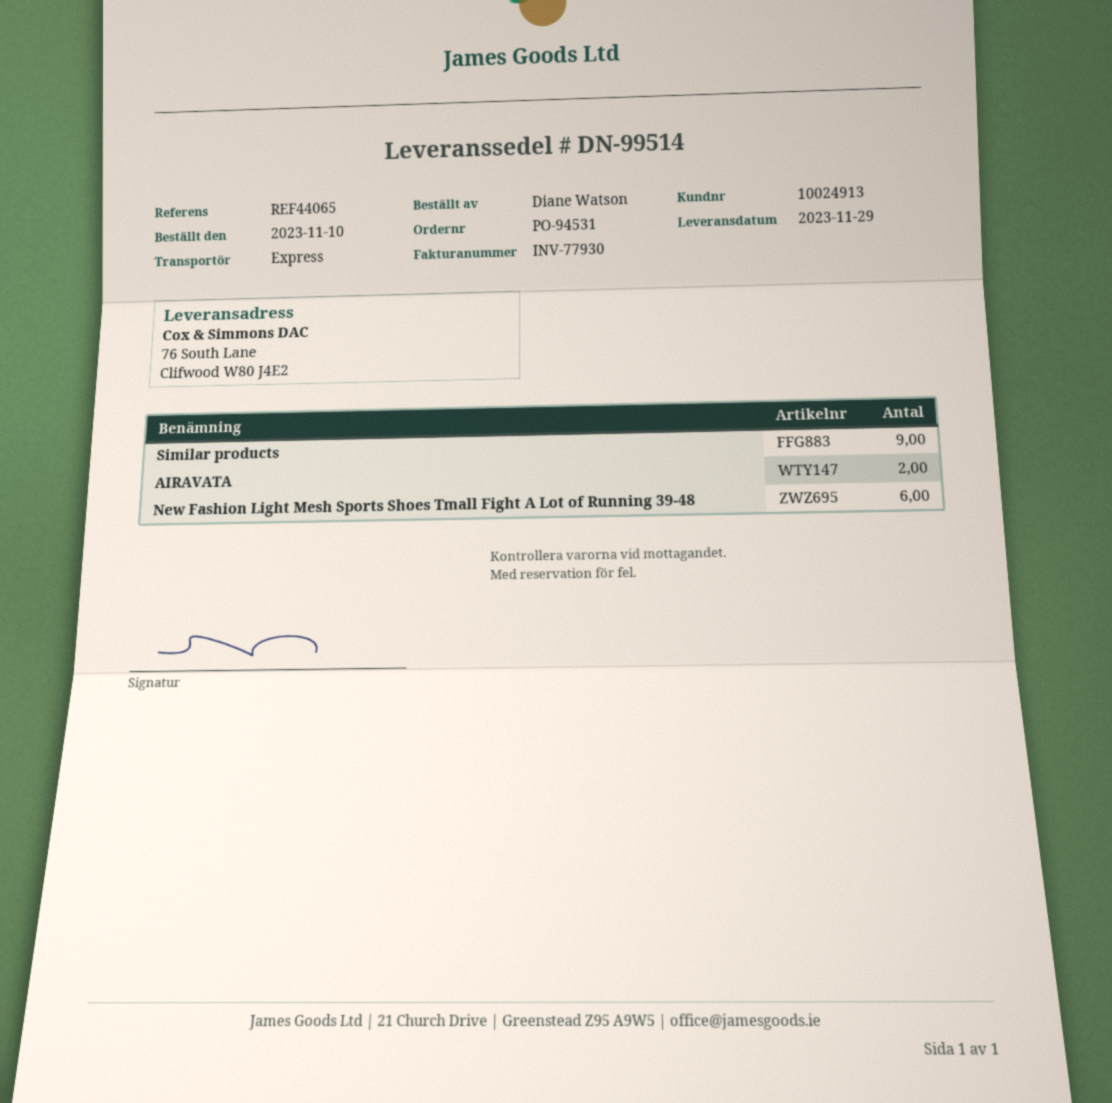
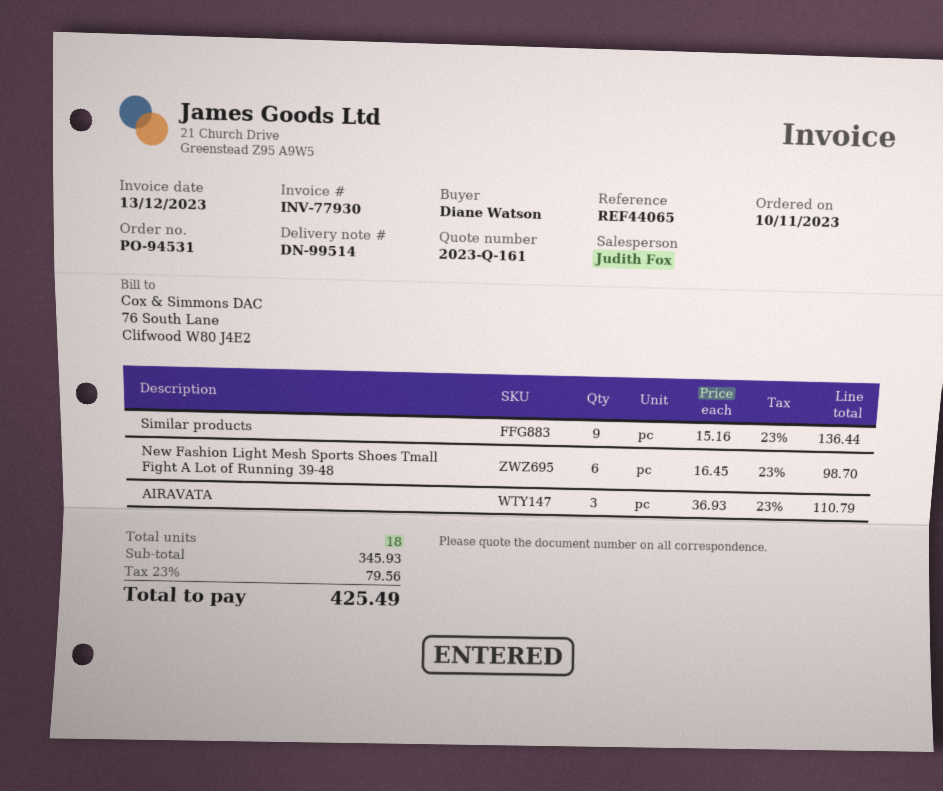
AIRAVATA: 2 -> 3

